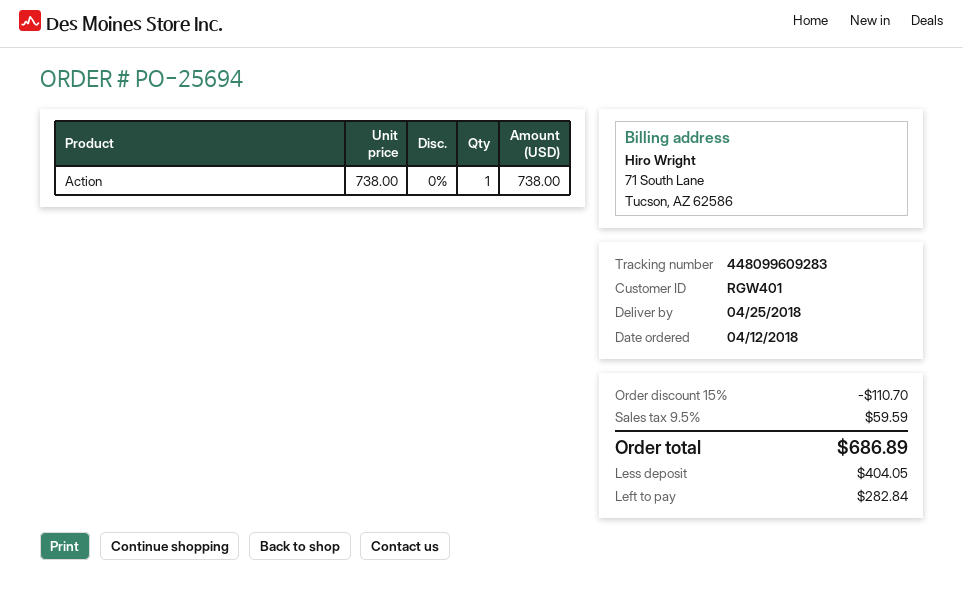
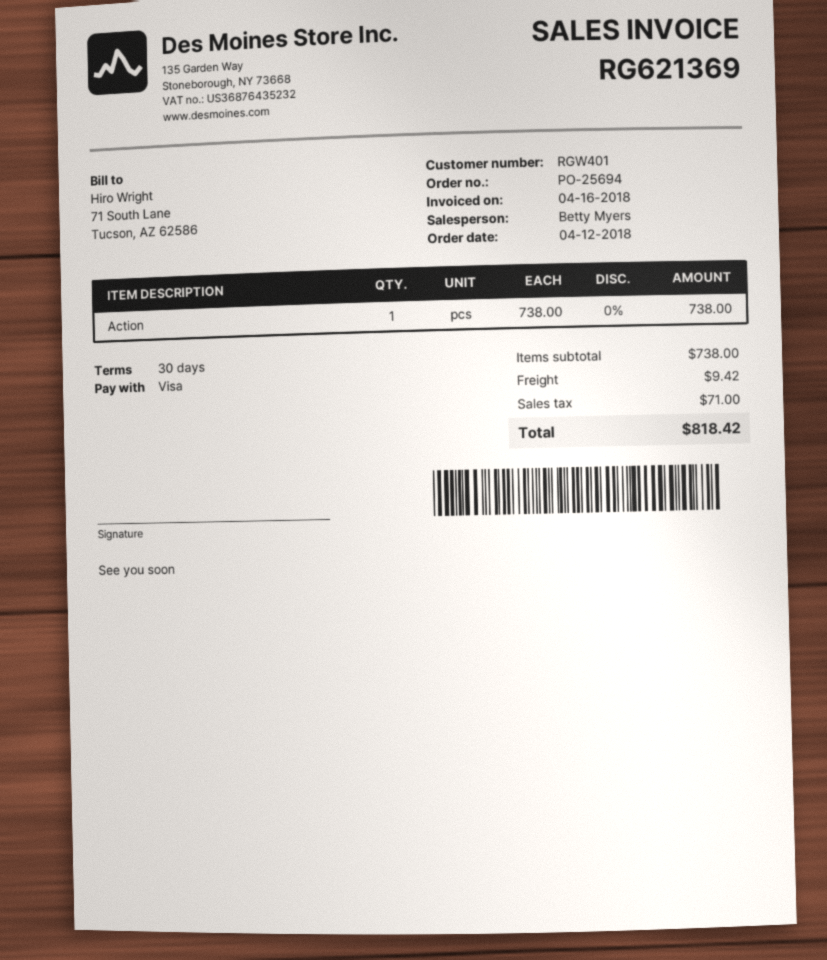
discount: 15% = 110.70 -> none
shipping: none -> 9.42
tax: 59.59 -> 71.00
total: 686.89 -> 818.42

